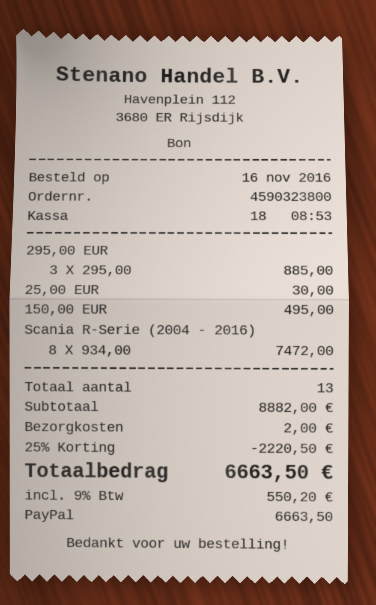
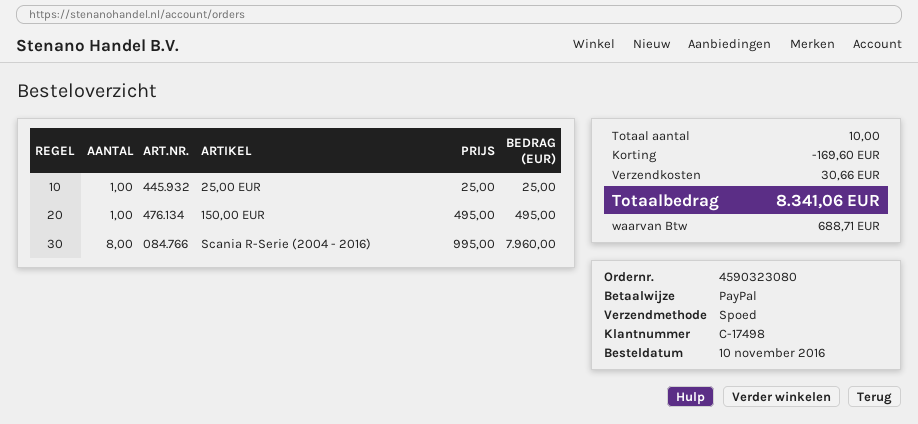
order number: 4590323800 -> 4590323080
order date: 2016-11-16 -> 2016-11-10
295,00 EUR: 3 x 295.00 = 885.00 -> none
25,00 EUR: 1 x 30.00 = 30.00 -> 1 x 25.00 = 25.00
Scania R-Serie (2004 - 2016): 8 x 934.00 = 7472.00 -> 8 x 995.00 = 7960.00
total quantity: 13 -> 10
discount: 2220.50 -> 169.60
shipping: 2.00 -> 30.66
tax: 550.20 -> 688.71
total: 6663.50 -> 8341.06

